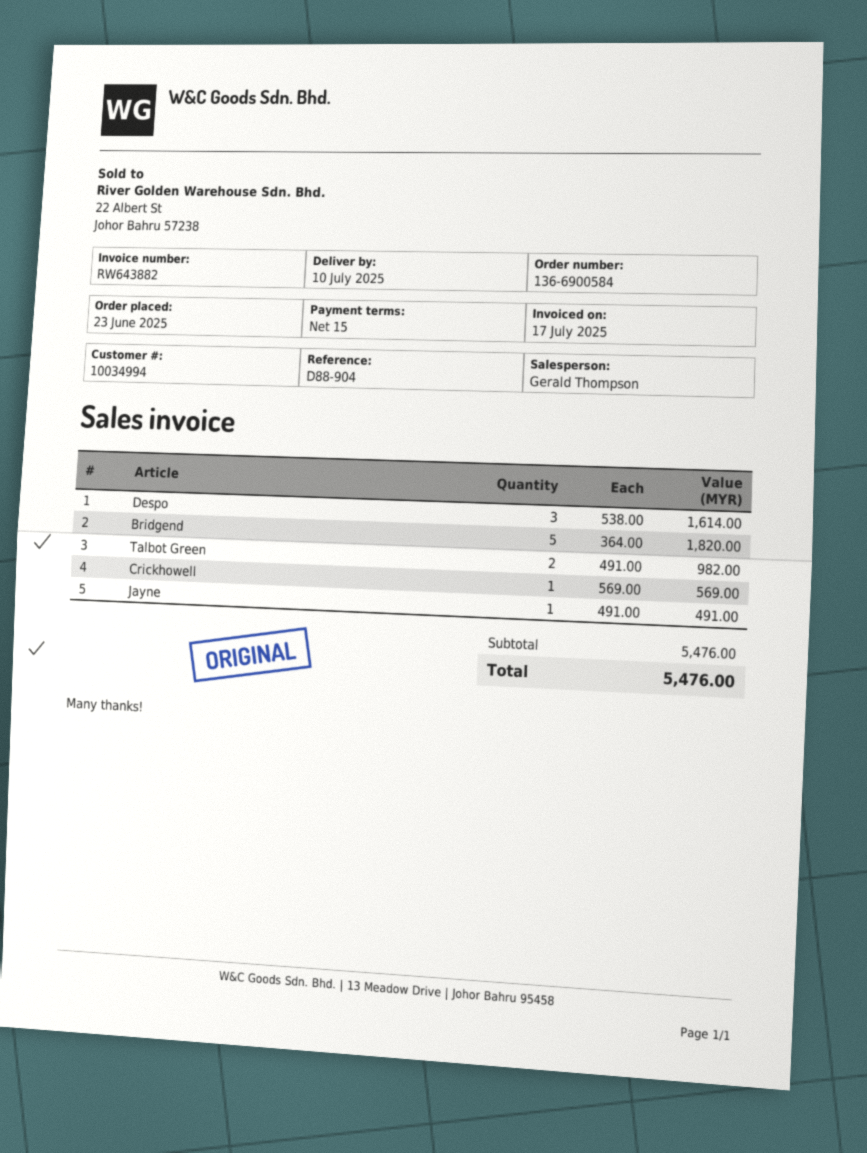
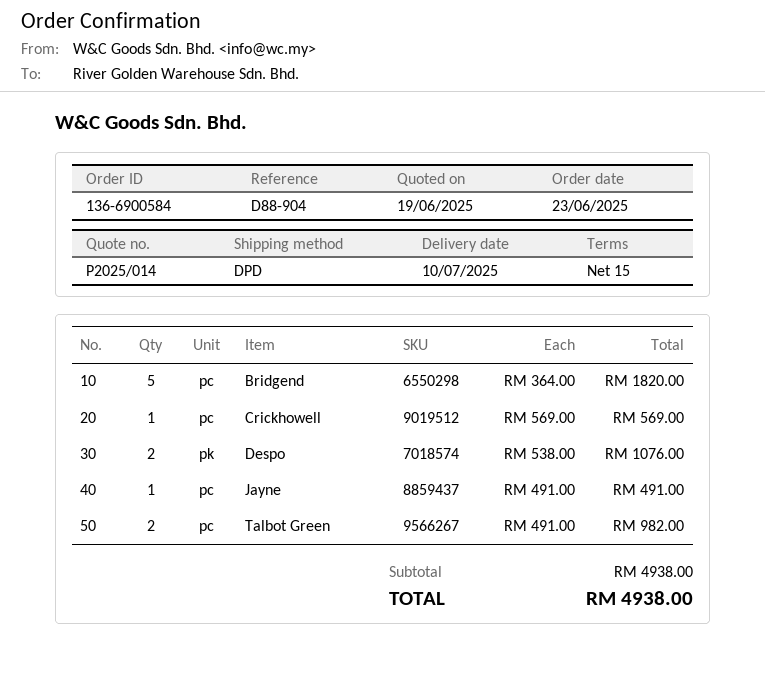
Despo: 3 x 538.00 = 1614.00 -> 2 x 538.00 = 1076.00
subtotal: 5476.00 -> 4938.00
total: 5476.00 -> 4938.00

